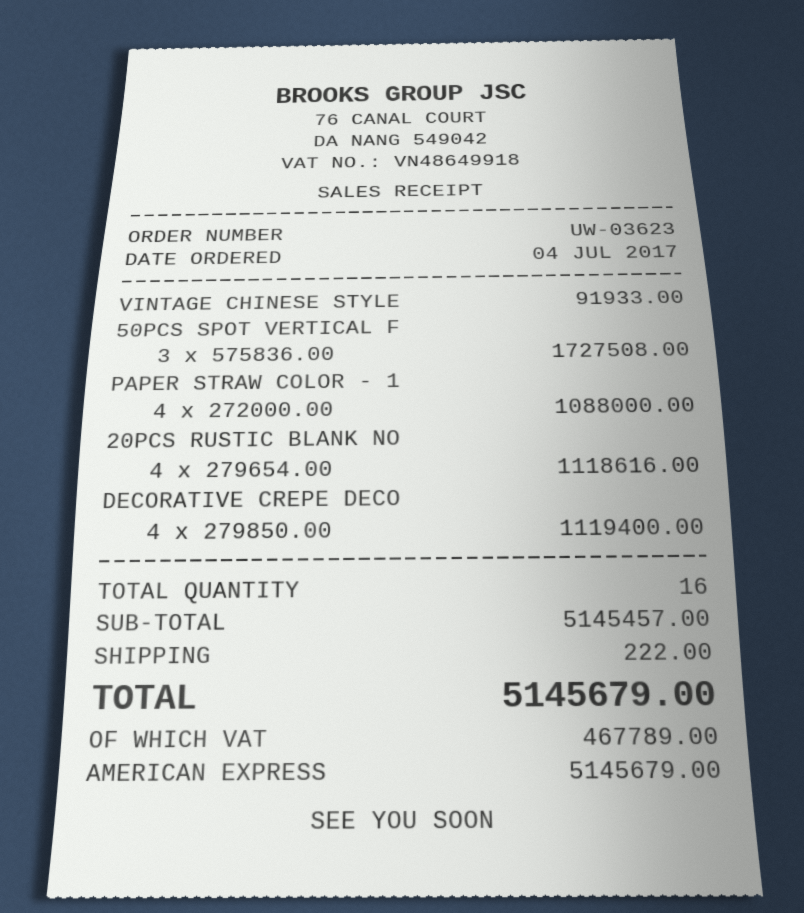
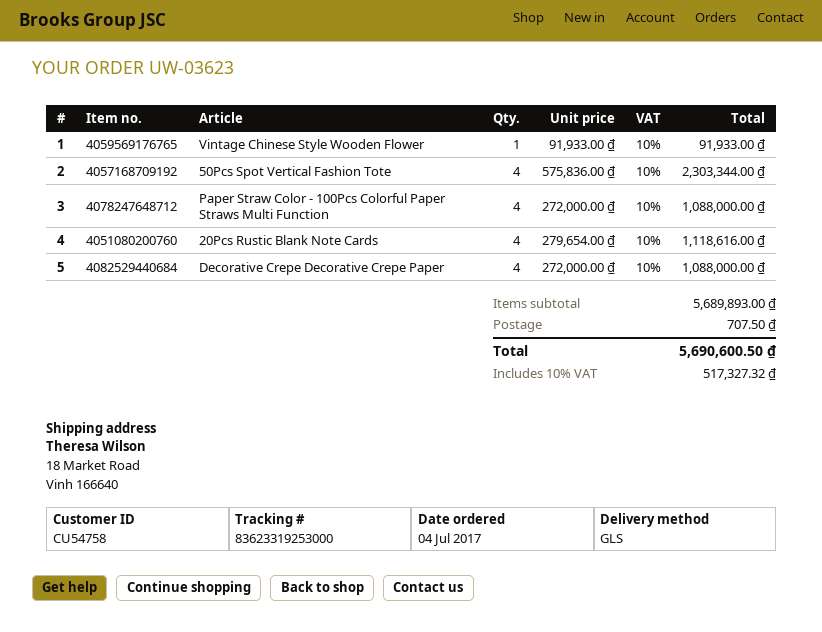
50PCS SPOT VERTICAL F: 3 x 575836.00 = 1727508.00 -> 4 x 575836.00 = 2303344.00
DECORATIVE CREPE DECO: 4 x 279850.00 = 1119400.00 -> 4 x 272000.00 = 1088000.00
subtotal: 5145457.00 -> 5689893.00
shipping: 222.00 -> 707.50
tax: 467789.00 -> 517327.32
total: 5145679.00 -> 5690600.50

